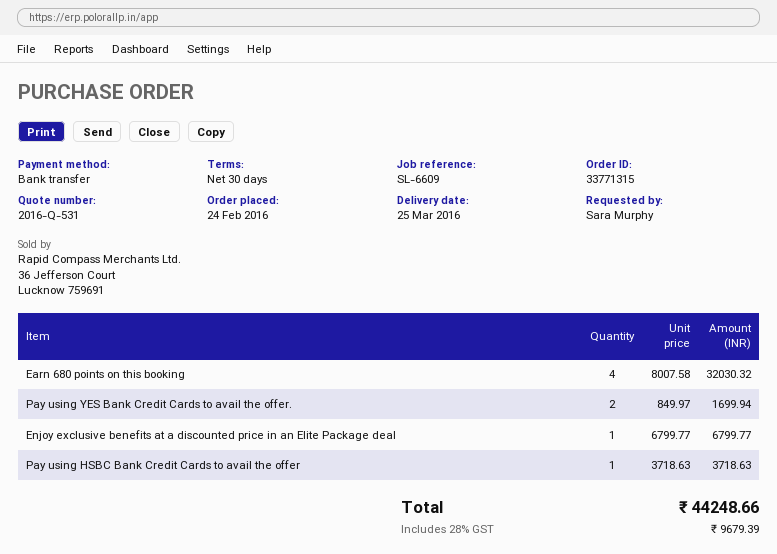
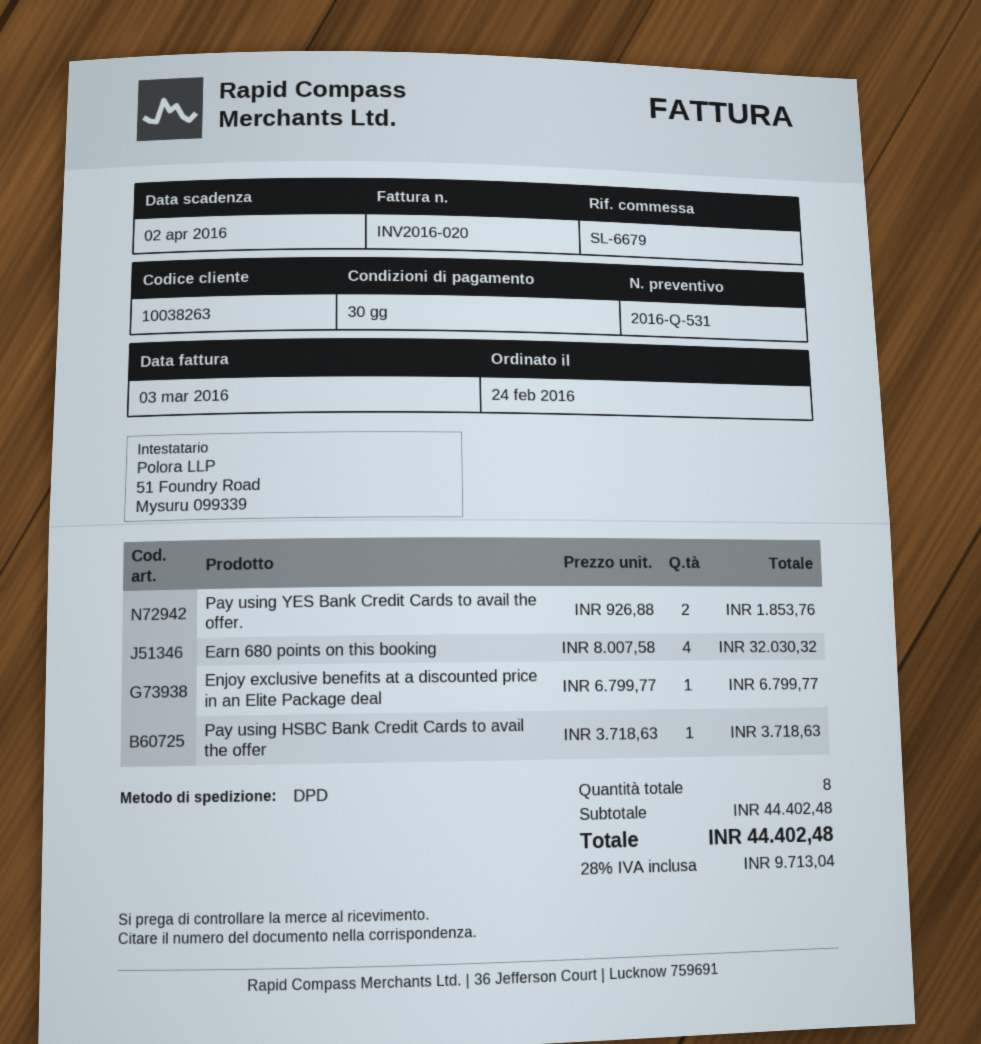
reference: SL-6609 -> SL-6679
Pay using YES Bank Credit Cards to avail the offer.: 2 x 849.97 = 1699.94 -> 2 x 926.88 = 1853.76
tax: 28% = 9679.39 -> 28% = 9713.04
total: 44248.66 -> 44402.48

